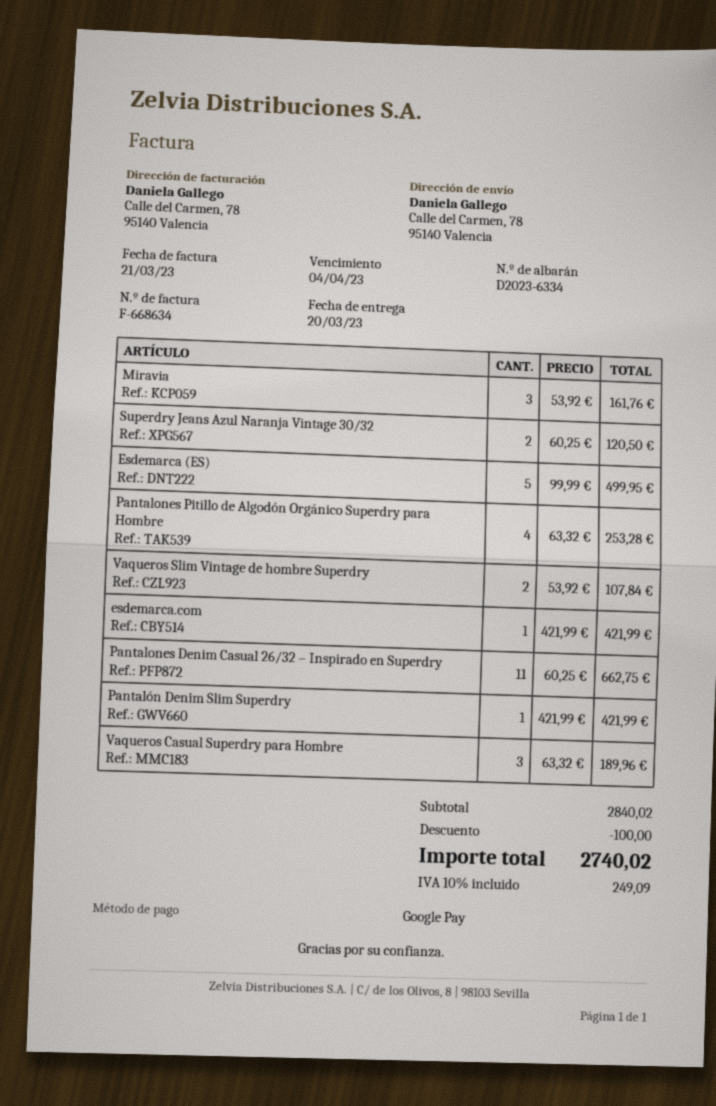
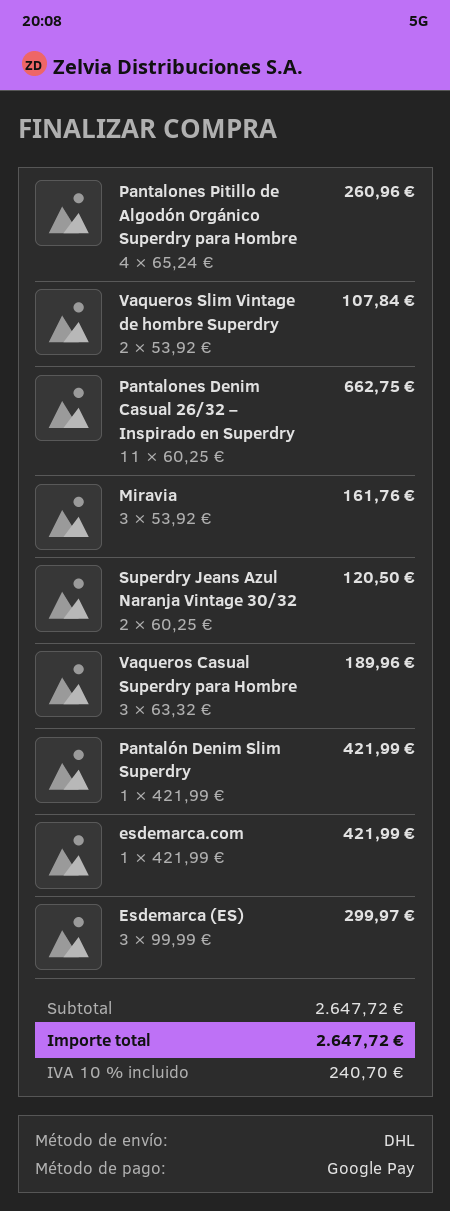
Esdemarca (ES): 5 x 99.99 = 499.95 -> 3 x 99.99 = 299.97
Pantalones Pitillo de Algodón Orgánico Superdry para Hombre: 4 x 63.32 = 253.28 -> 4 x 65.24 = 260.96
subtotal: 2840.02 -> 2647.72
discount: 100.00 -> none
tax: 10% = 249.09 -> 10% = 240.70
total: 2740.02 -> 2647.72

